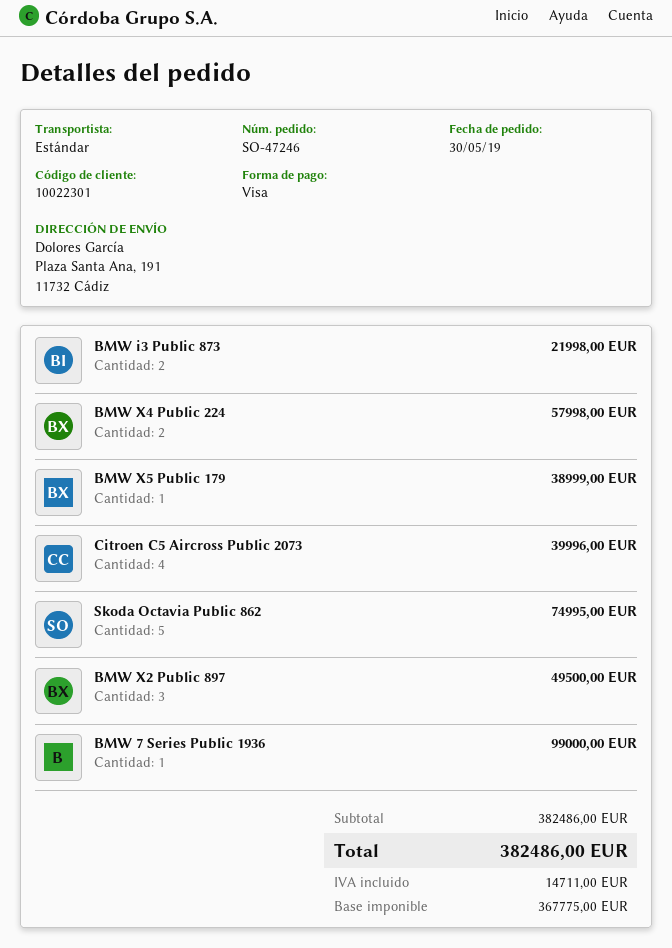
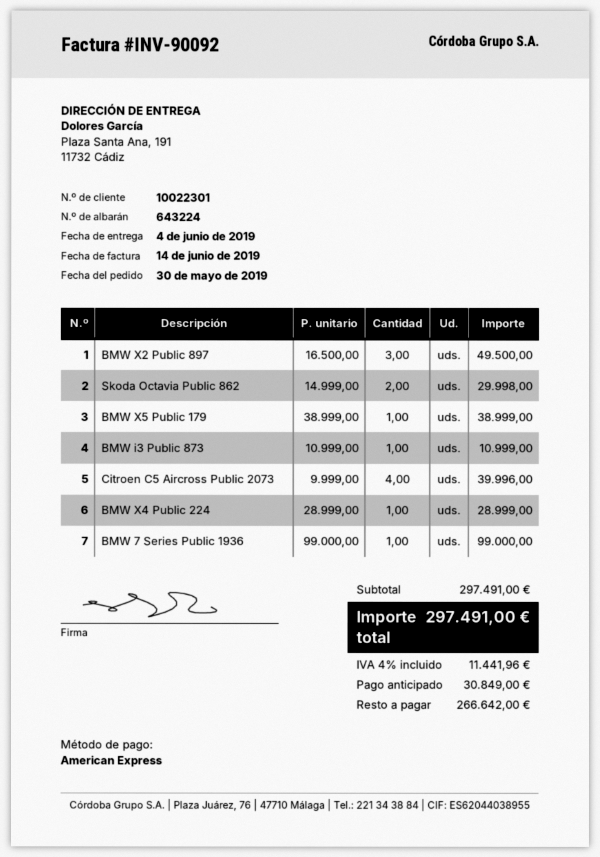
payment method: Visa -> American Express
BMW i3 Public 873: 2 for 21998.00 -> 1 for 10999.00
BMW X4 Public 224: 2 for 57998.00 -> 1 for 28999.00
Skoda Octavia Public 862: 5 for 74995.00 -> 2 for 29998.00
subtotal: 382486.00 -> 297491.00
tax: 14711.00 -> 11441.96
total: 382486.00 -> 297491.00

